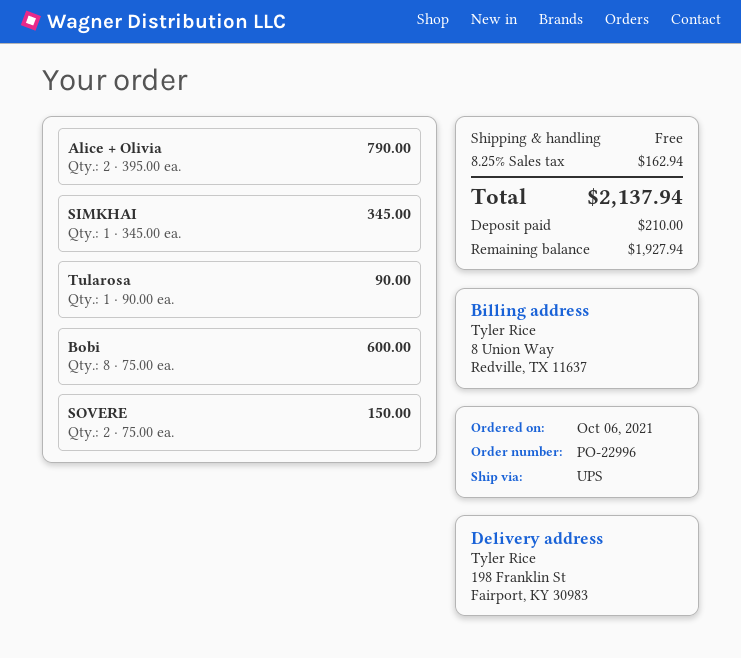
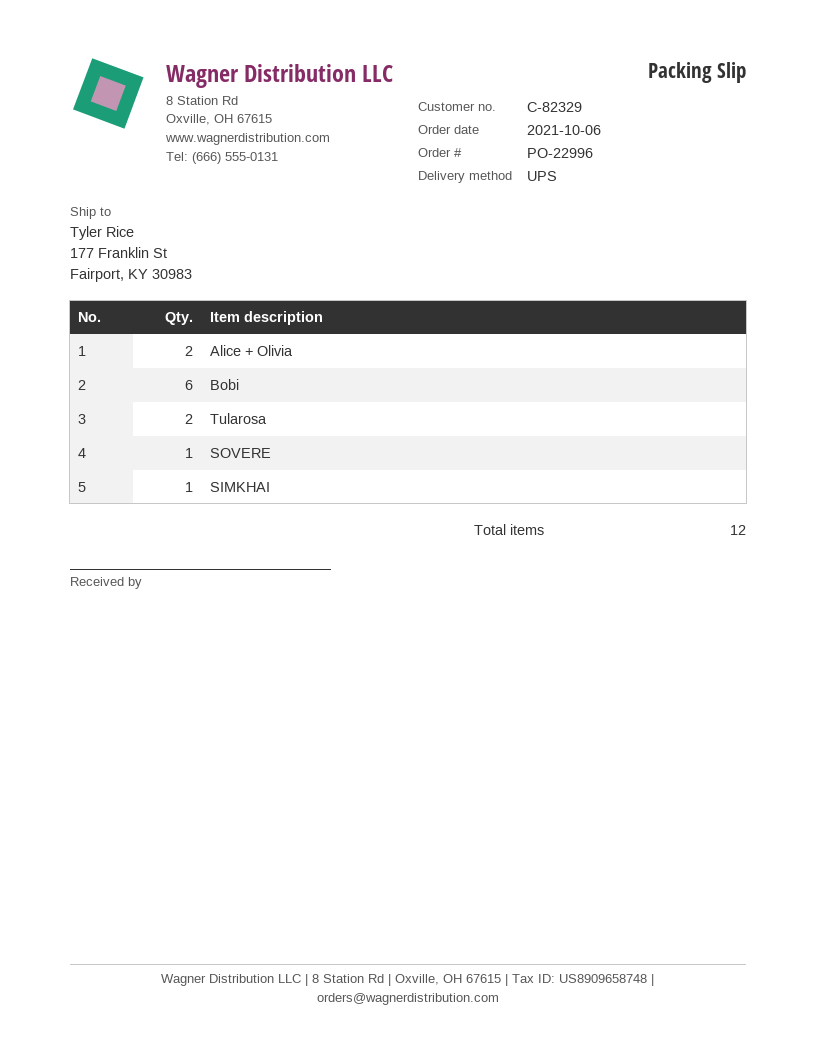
ship to: 198 Franklin St, Fairport, KY 30983 -> 177 Franklin St, Fairport, KY 30983
Tularosa: 1 -> 2
Bobi: 8 -> 6
SOVERE: 2 -> 1

